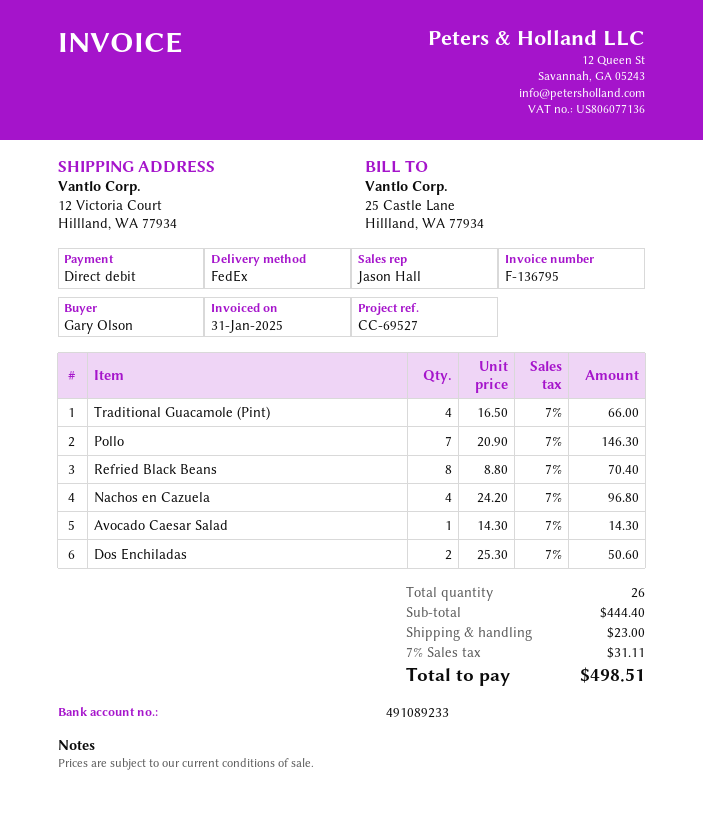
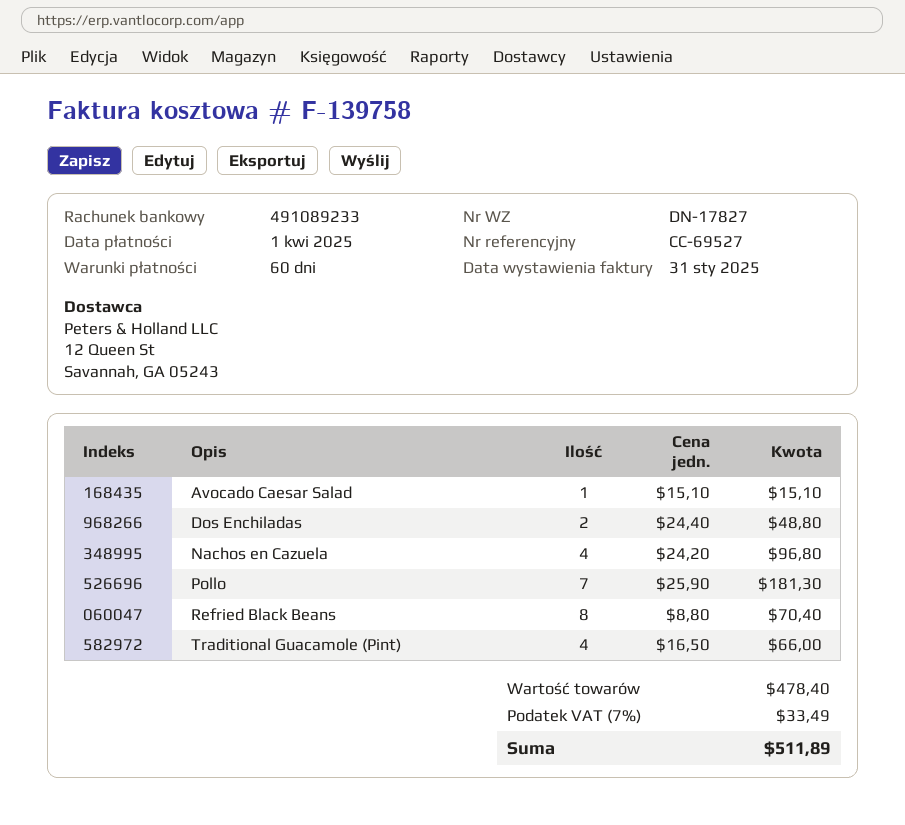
invoice number: F-136795 -> F-139758
Pollo: 7 x 20.90 = 146.30 -> 7 x 25.90 = 181.30
Avocado Caesar Salad: 1 x 14.30 = 14.30 -> 1 x 15.10 = 15.10
Dos Enchiladas: 2 x 25.30 = 50.60 -> 2 x 24.40 = 48.80
subtotal: 444.40 -> 478.40
shipping: 23.00 -> none
tax: 7% = 31.11 -> 7% = 33.49
total: 498.51 -> 511.89

